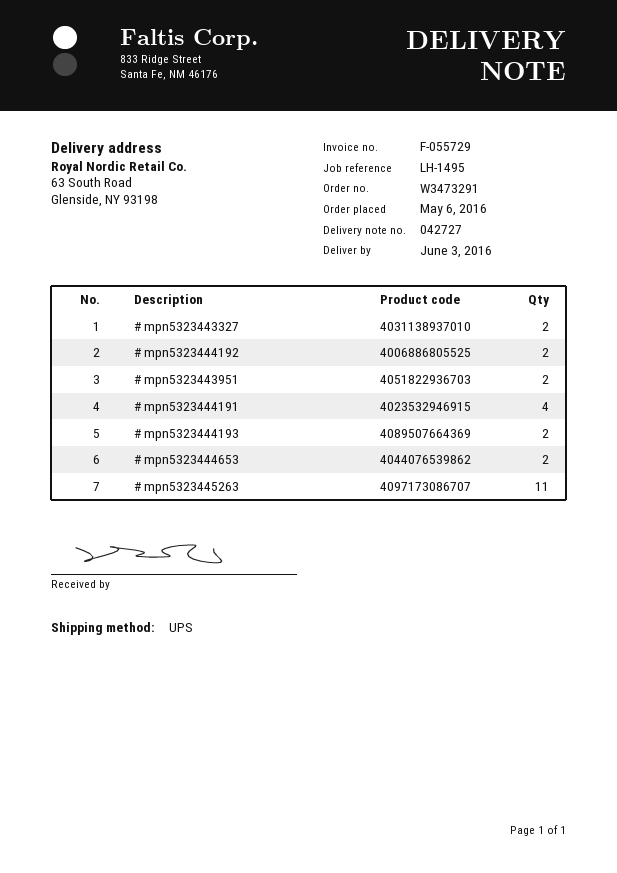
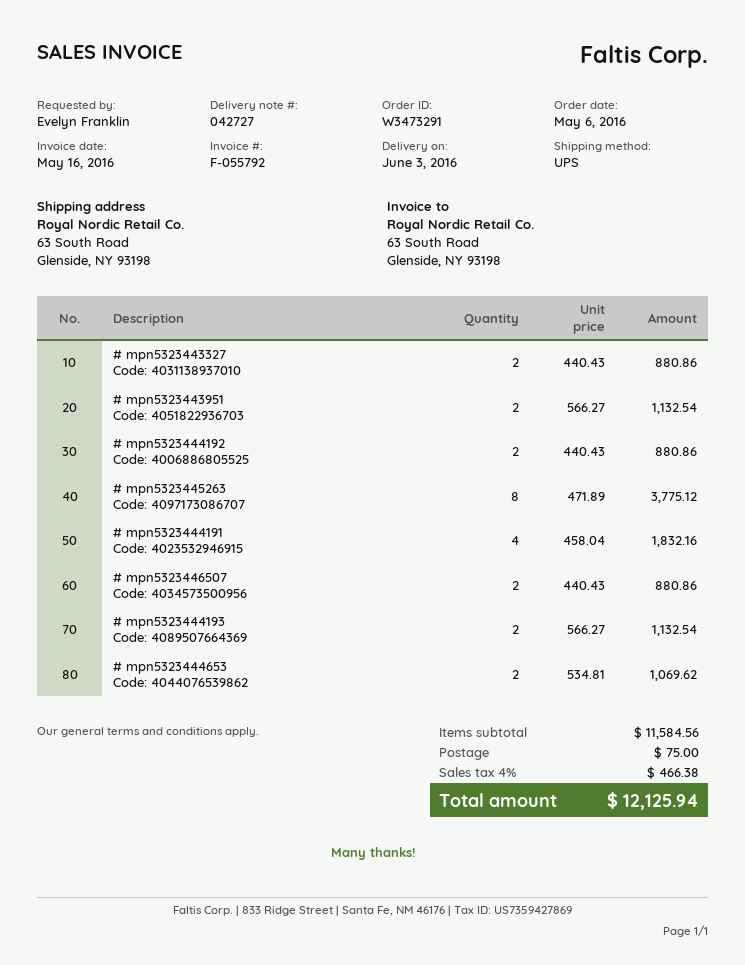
invoice number: F-055729 -> F-055792
# mpn5323445263: 11 -> 8
# mpn5323446507: none -> 2

